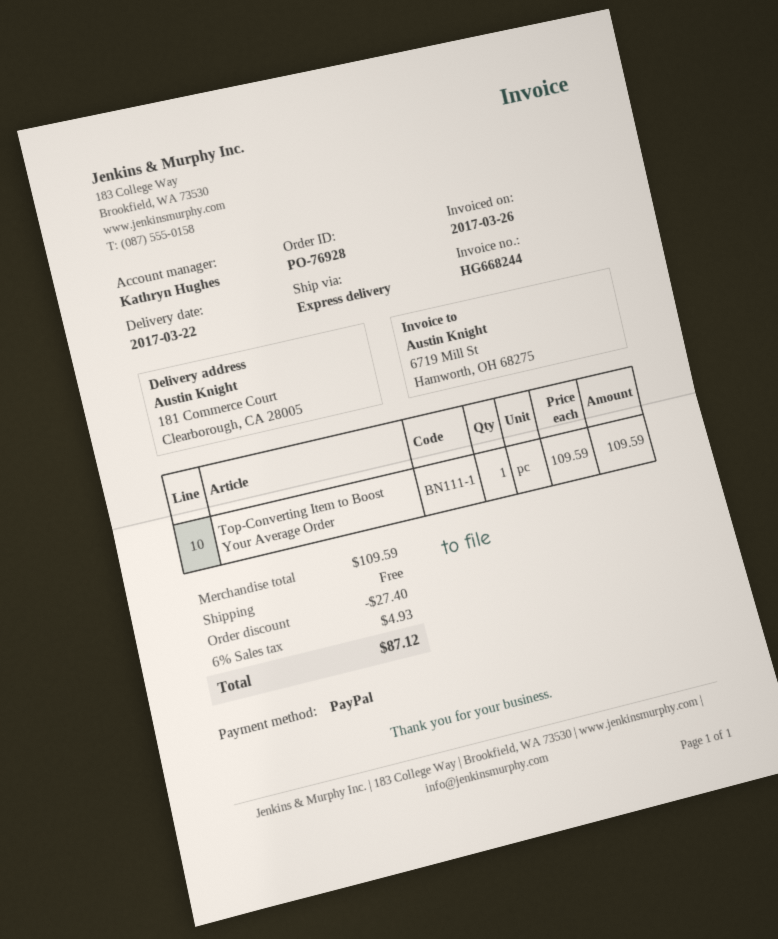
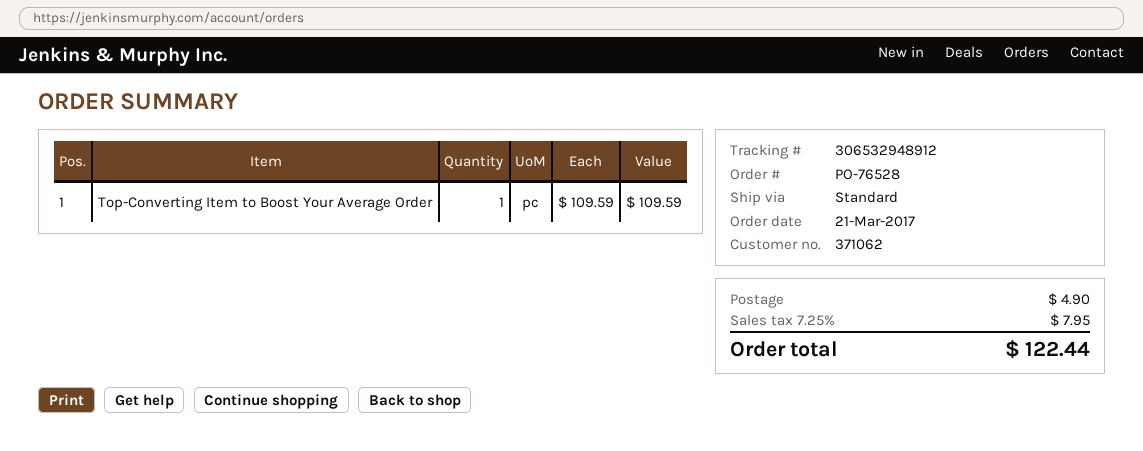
order number: PO-76928 -> PO-76528
shipping method: express -> standard
discount: 27.40 -> none
shipping: 0.00 -> 4.90
tax: 6% = 4.93 -> 7.25% = 7.95
total: 87.12 -> 122.44

